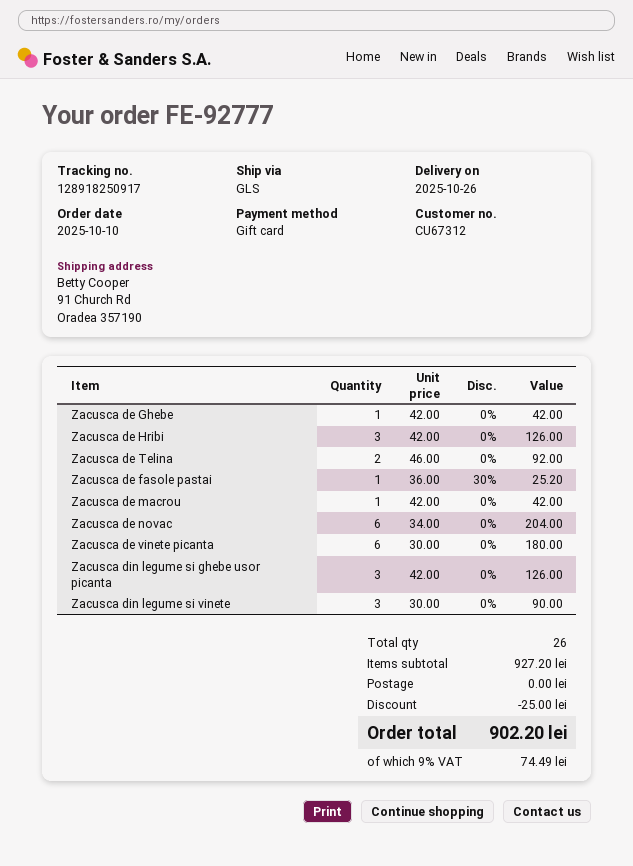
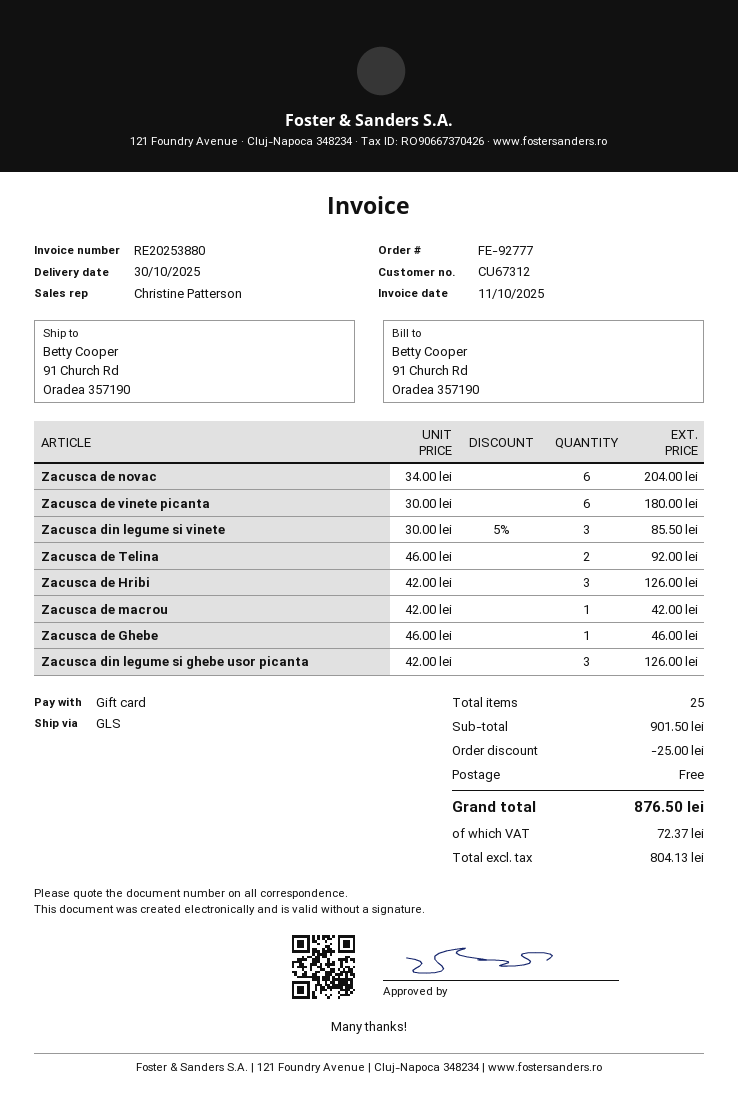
delivery date: 2025-10-26 -> 2025-10-30
Zacusca de Ghebe: 1 x 42.00 = 42.00 -> 1 x 46.00 = 46.00
Zacusca de fasole pastai: 1 x 36.00 - 30% = 25.20 -> none
Zacusca din legume si vinete: 3 x 30.00 = 90.00 -> 3 x 30.00 - 5% = 85.50
total quantity: 26 -> 25
subtotal: 927.20 -> 901.50
tax: 74.49 -> 72.37
total: 902.20 -> 876.50

